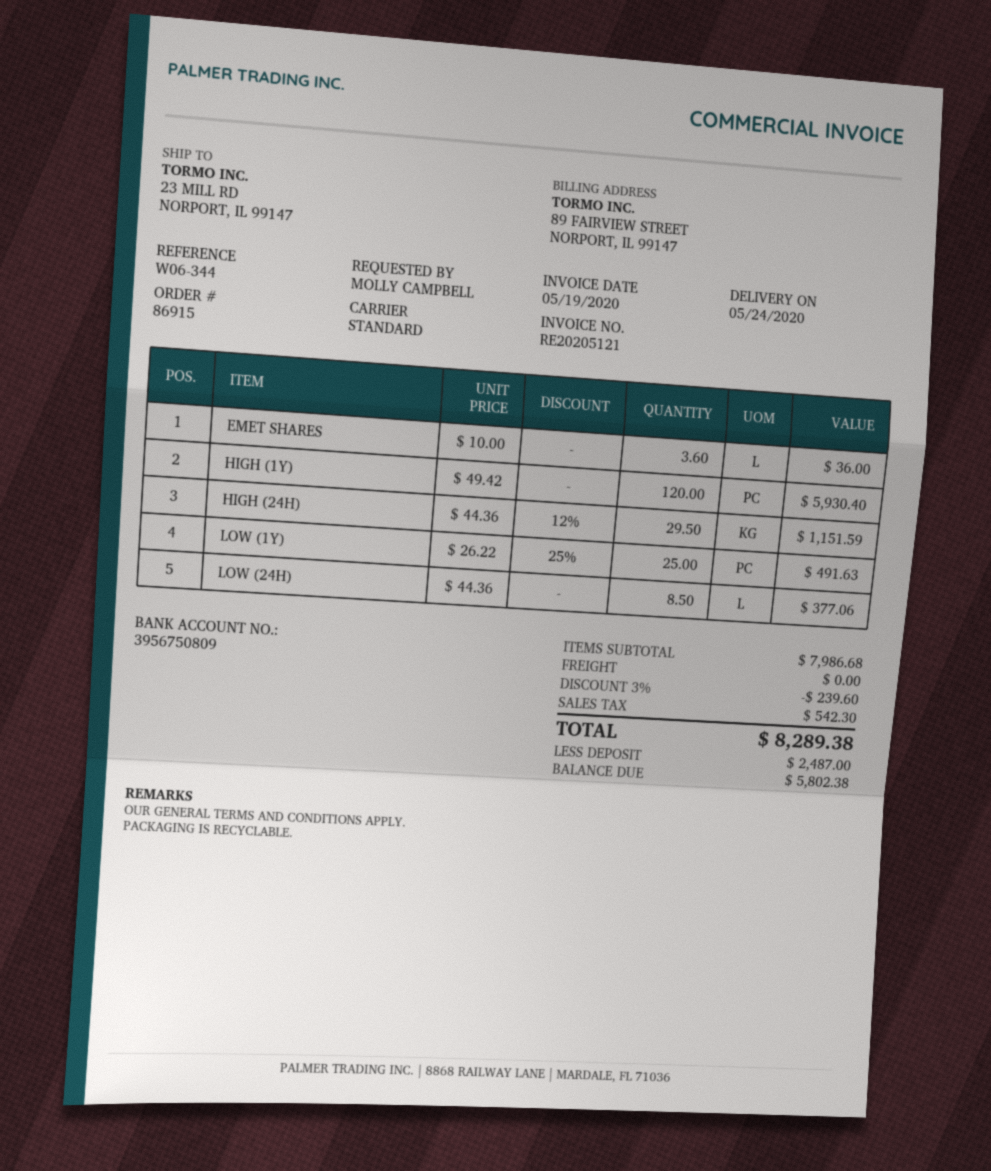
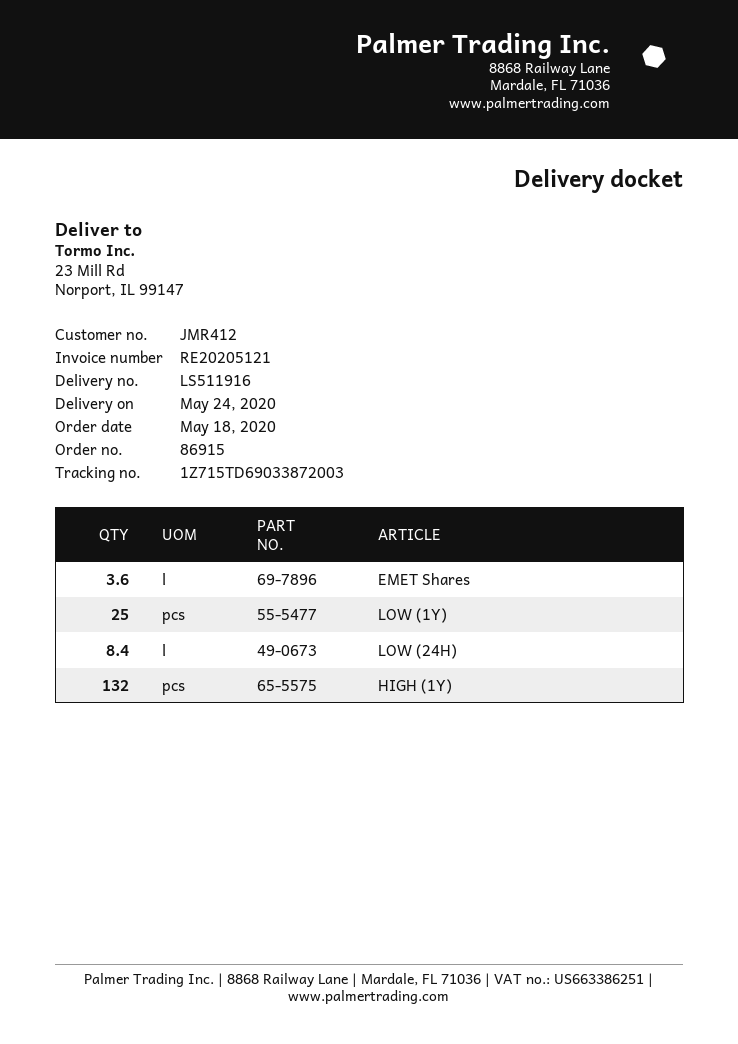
HIGH (1Y): 120 -> 132
HIGH (24H): 29.5 -> none
LOW (24H): 8.5 -> 8.4

